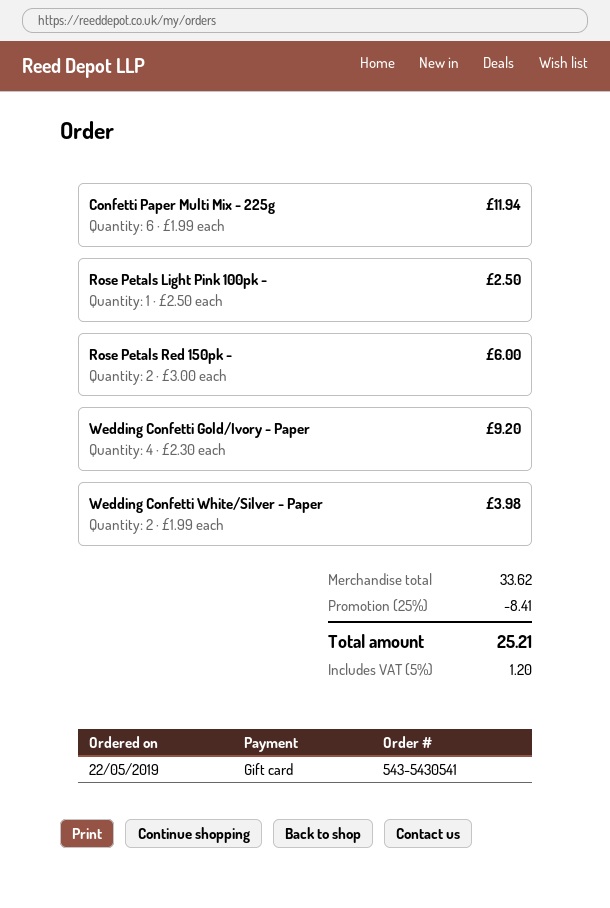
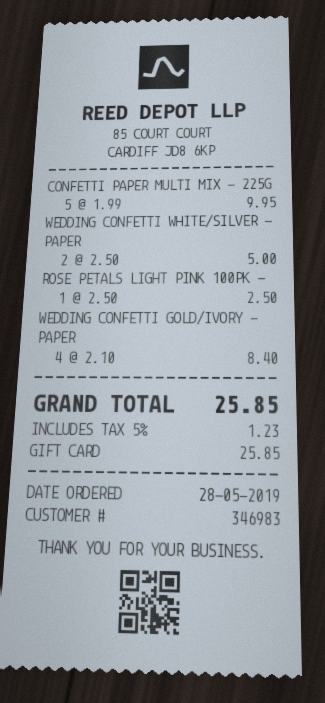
order date: 2019-05-22 -> 2019-05-28
Confetti Paper Multi Mix - 225g: 6 x 1.99 = 11.94 -> 5 x 1.99 = 9.95
Rose Petals Red 150pk -: 2 x 3.00 = 6.00 -> none
Wedding Confetti Gold/Ivory - Paper: 4 x 2.30 = 9.20 -> 4 x 2.10 = 8.40
Wedding Confetti White/Silver - Paper: 2 x 1.99 = 3.98 -> 2 x 2.50 = 5.00
discount: 25% = 8.41 -> none
tax: 5% = 1.20 -> 5% = 1.23
total: 25.21 -> 25.85

